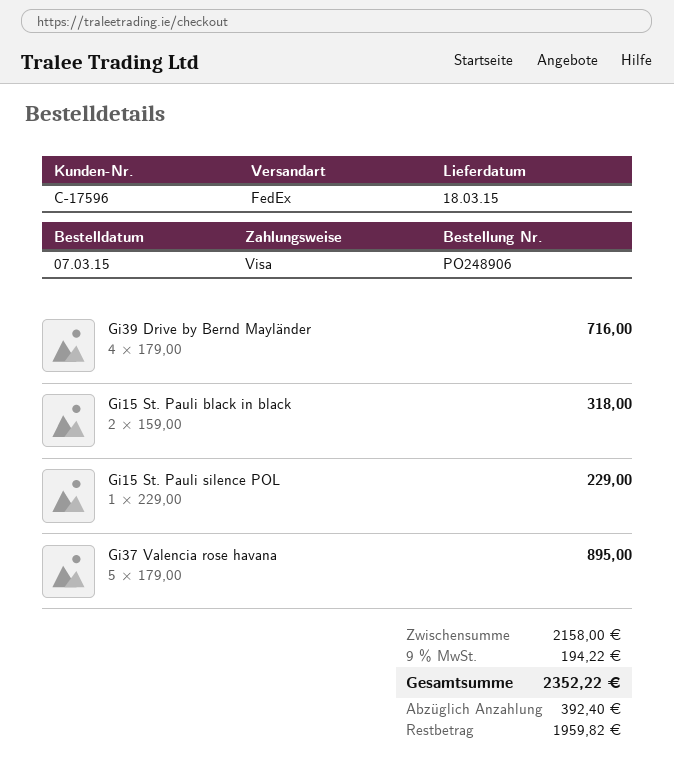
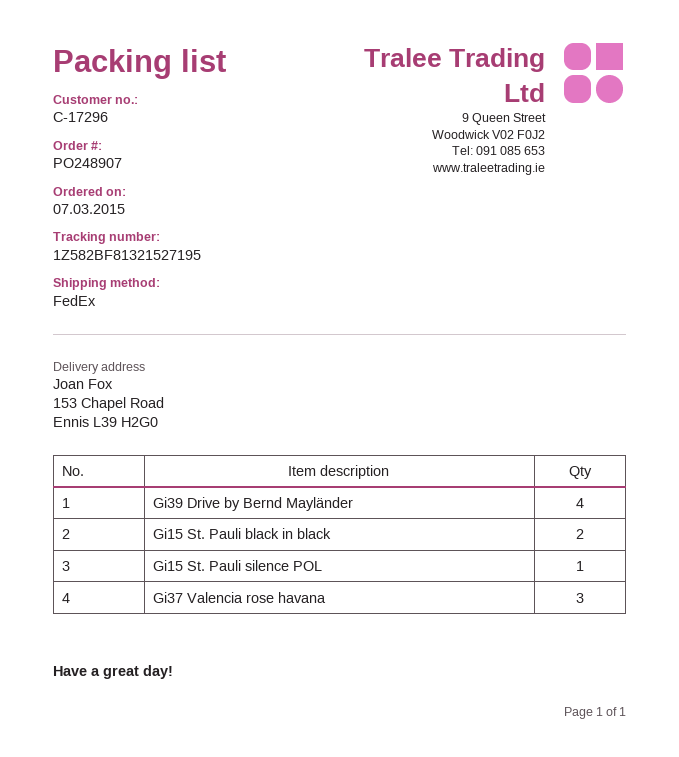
order number: PO248906 -> PO248907
customer number: C-17596 -> C-17296
Gi37 Valencia rose havana: 5 -> 3

